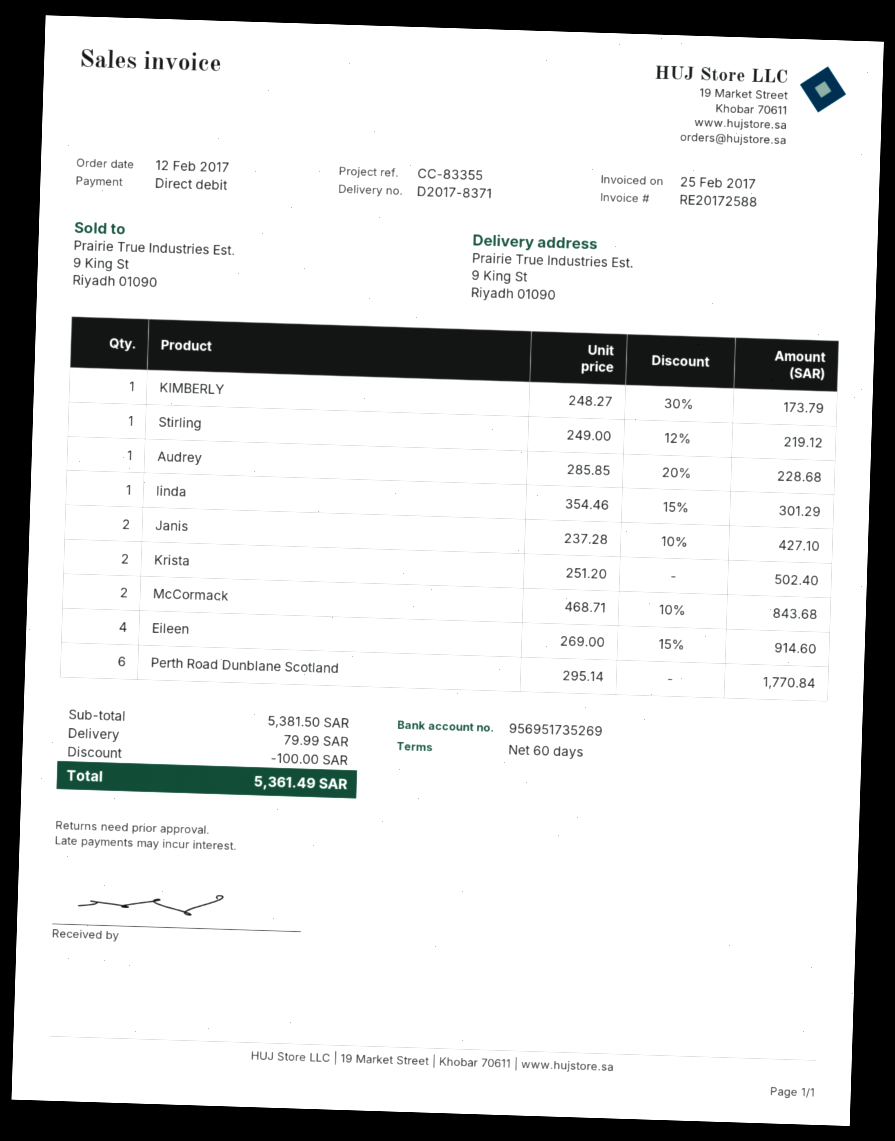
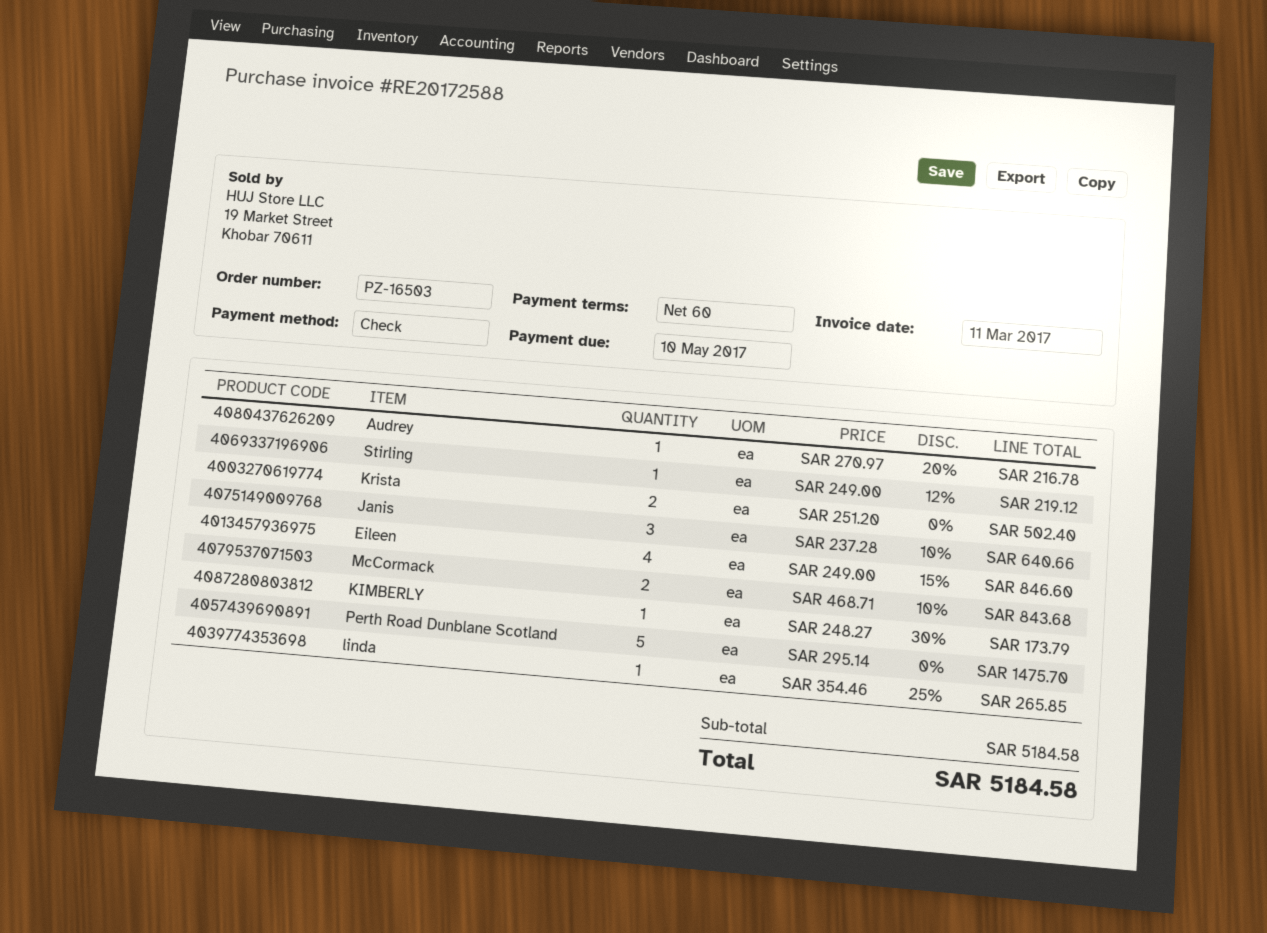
invoice date: 2017-02-25 -> 2017-03-11
payment method: direct debit -> cheque
Audrey: 1 x 285.85 - 20% = 228.68 -> 1 x 270.97 - 20% = 216.78
linda: 1 x 354.46 - 15% = 301.29 -> 1 x 354.46 - 25% = 265.85
Janis: 2 x 237.28 - 10% = 427.10 -> 3 x 237.28 - 10% = 640.66
Eileen: 4 x 269.00 - 15% = 914.60 -> 4 x 249.00 - 15% = 846.60
Perth Road Dunblane Scotland: 6 x 295.14 = 1770.84 -> 5 x 295.14 = 1475.70
subtotal: 5381.50 -> 5184.58
discount: 100.00 -> none
shipping: 79.99 -> none
total: 5361.49 -> 5184.58

